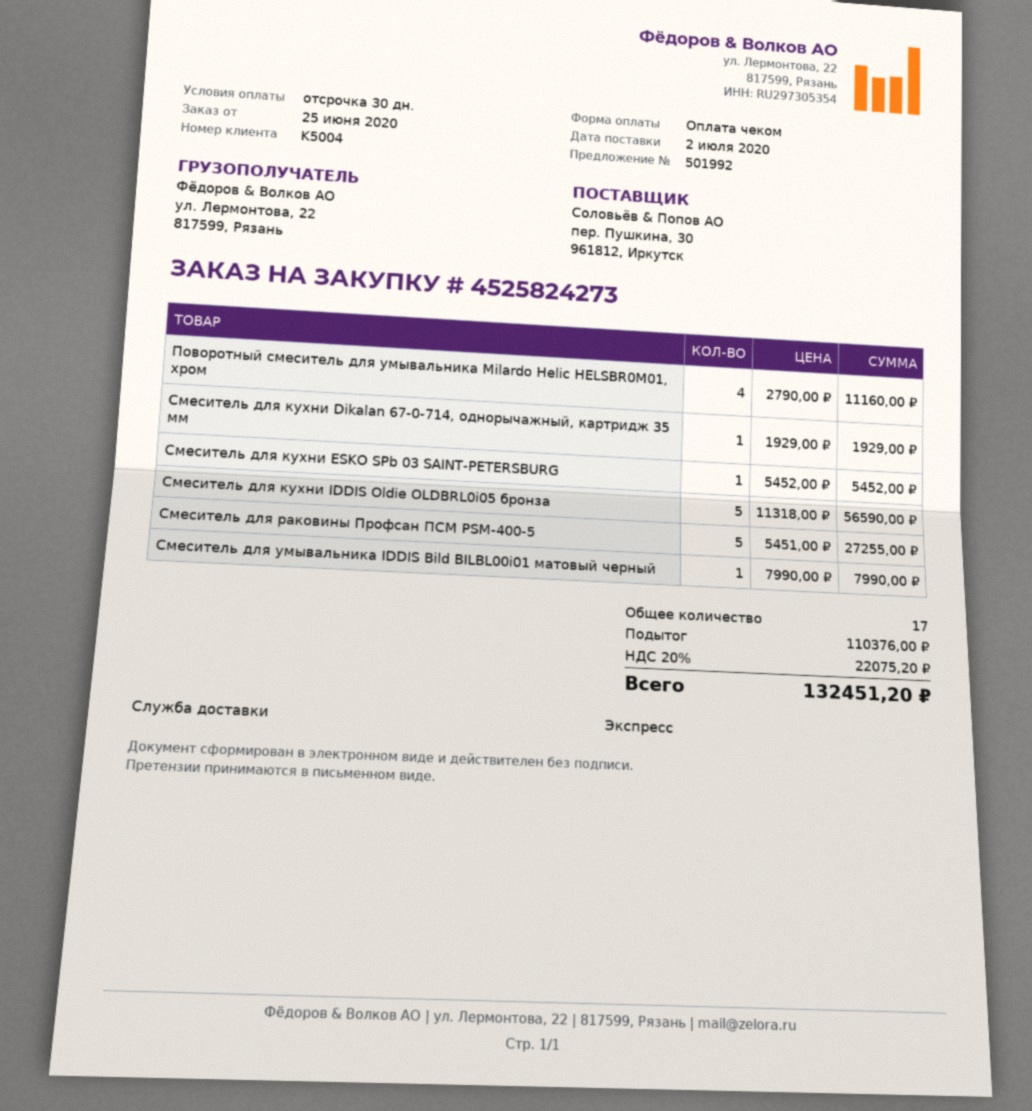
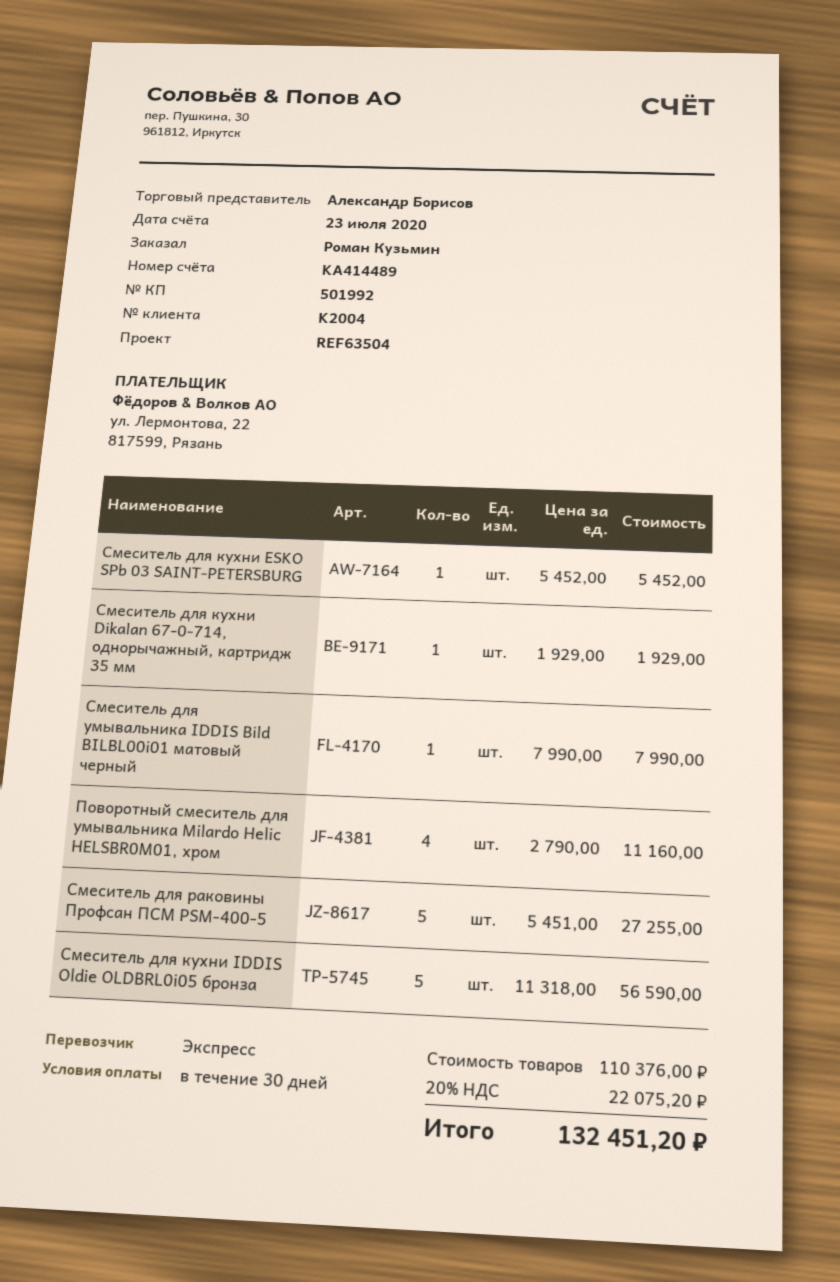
customer number: K5004 -> K2004

